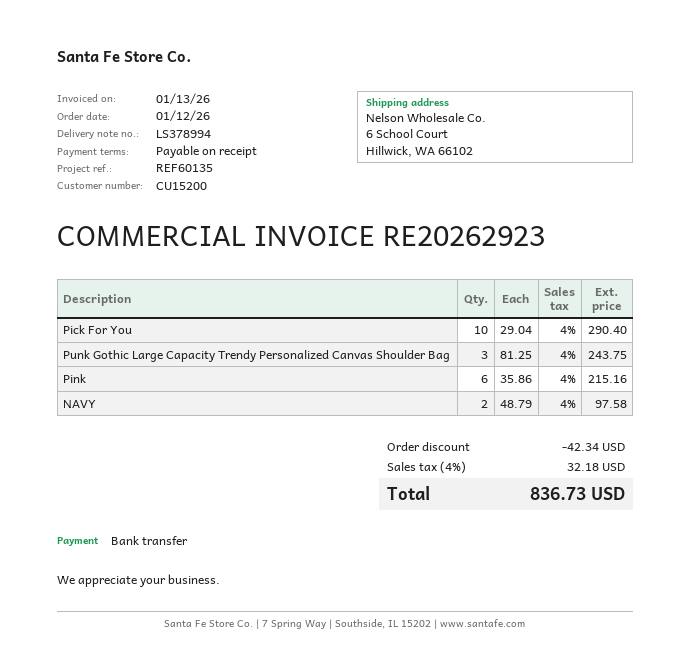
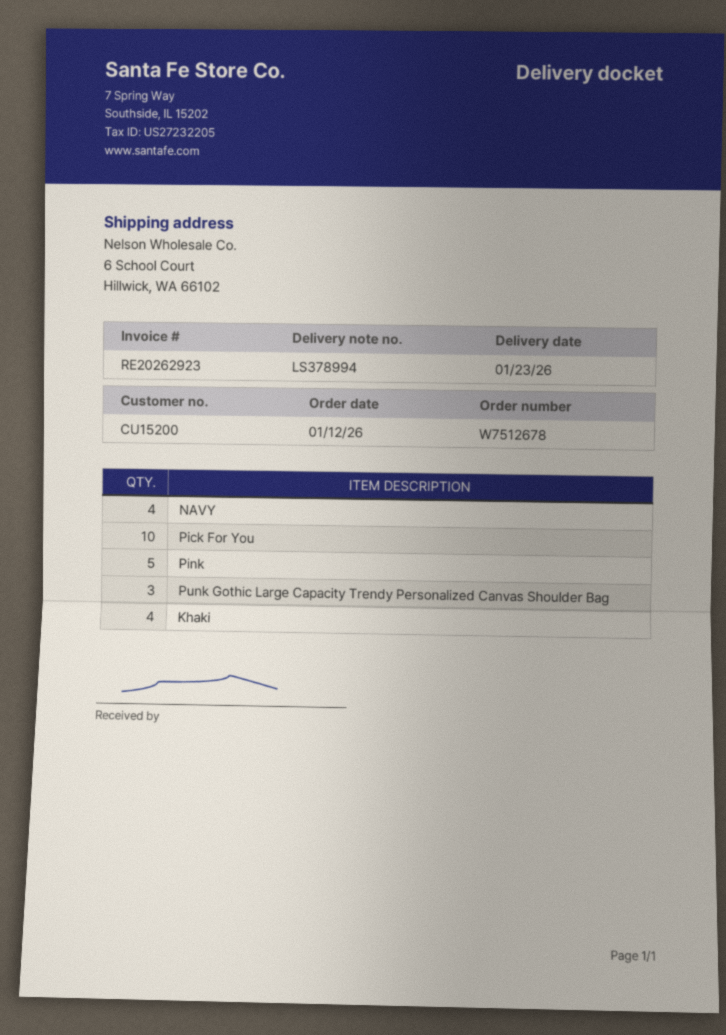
Pink: 6 -> 5
NAVY: 2 -> 4
Khaki: none -> 4

